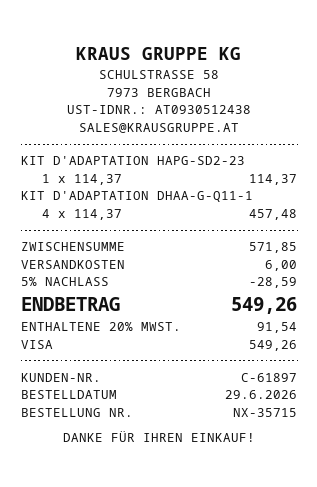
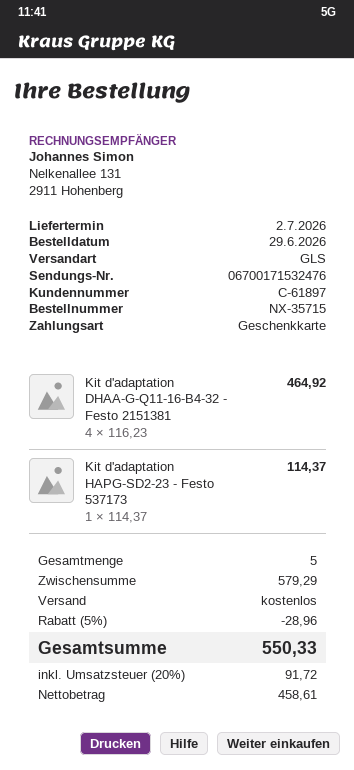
payment method: Visa -> gift card
KIT D'ADAPTATION DHAA-G-Q11-1: 4 x 114.37 = 457.48 -> 4 x 116.23 = 464.92
subtotal: 571.85 -> 579.29
discount: 5% = 28.59 -> 5% = 28.96
shipping: 6.00 -> 0.00
tax: 20% = 91.54 -> 20% = 91.72
total: 549.26 -> 550.33

